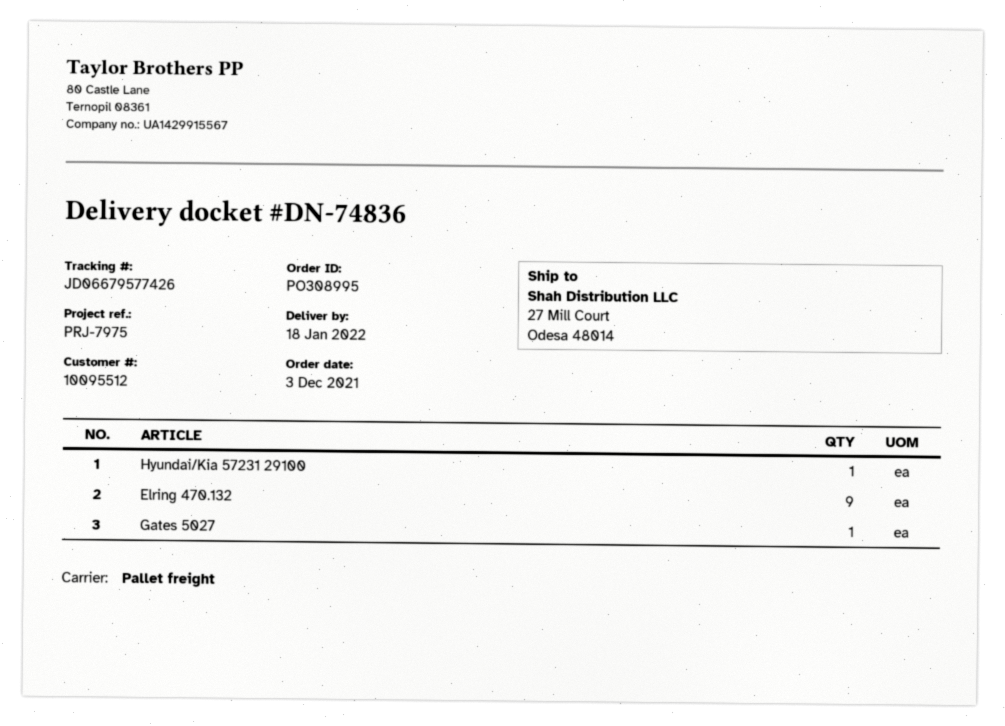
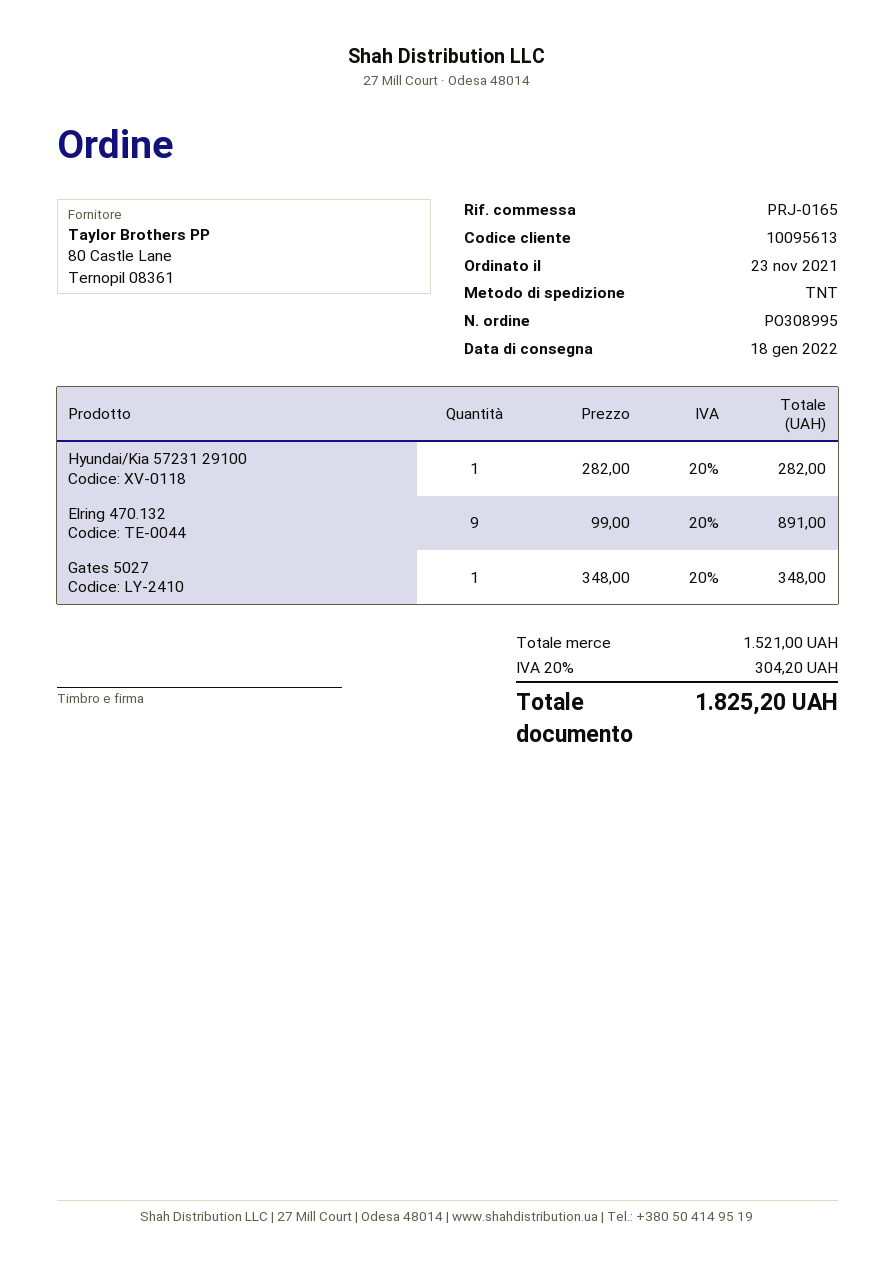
order date: 2021-12-03 -> 2021-11-23
customer number: 10095512 -> 10095613
reference: PRJ-7975 -> PRJ-0165
shipping method: pallet freight -> TNT

